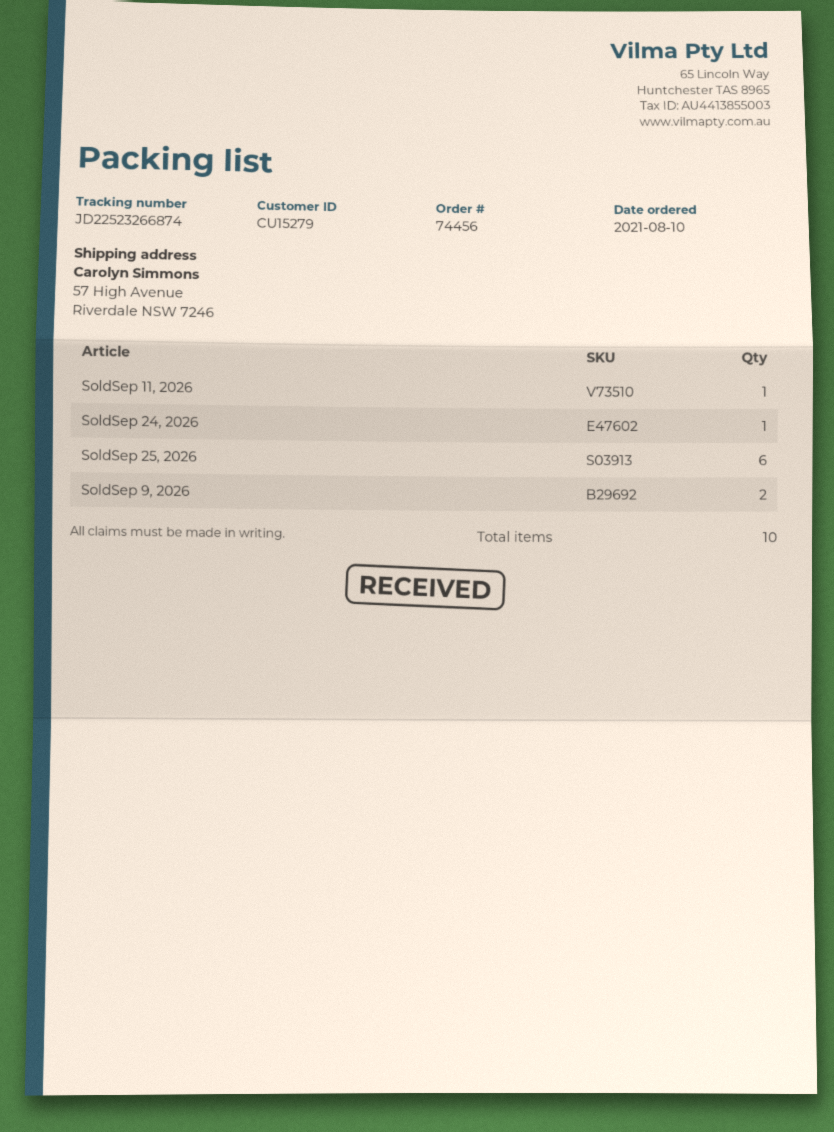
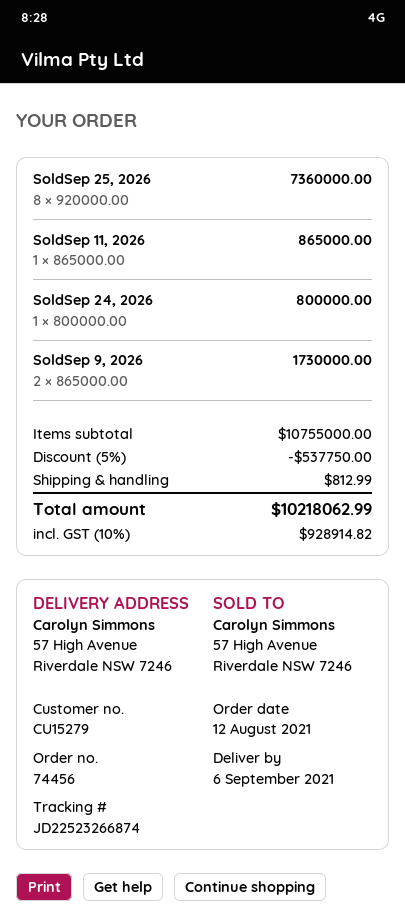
order date: 2021-08-10 -> 2021-08-12
SoldSep 25, 2026: 6 -> 8

